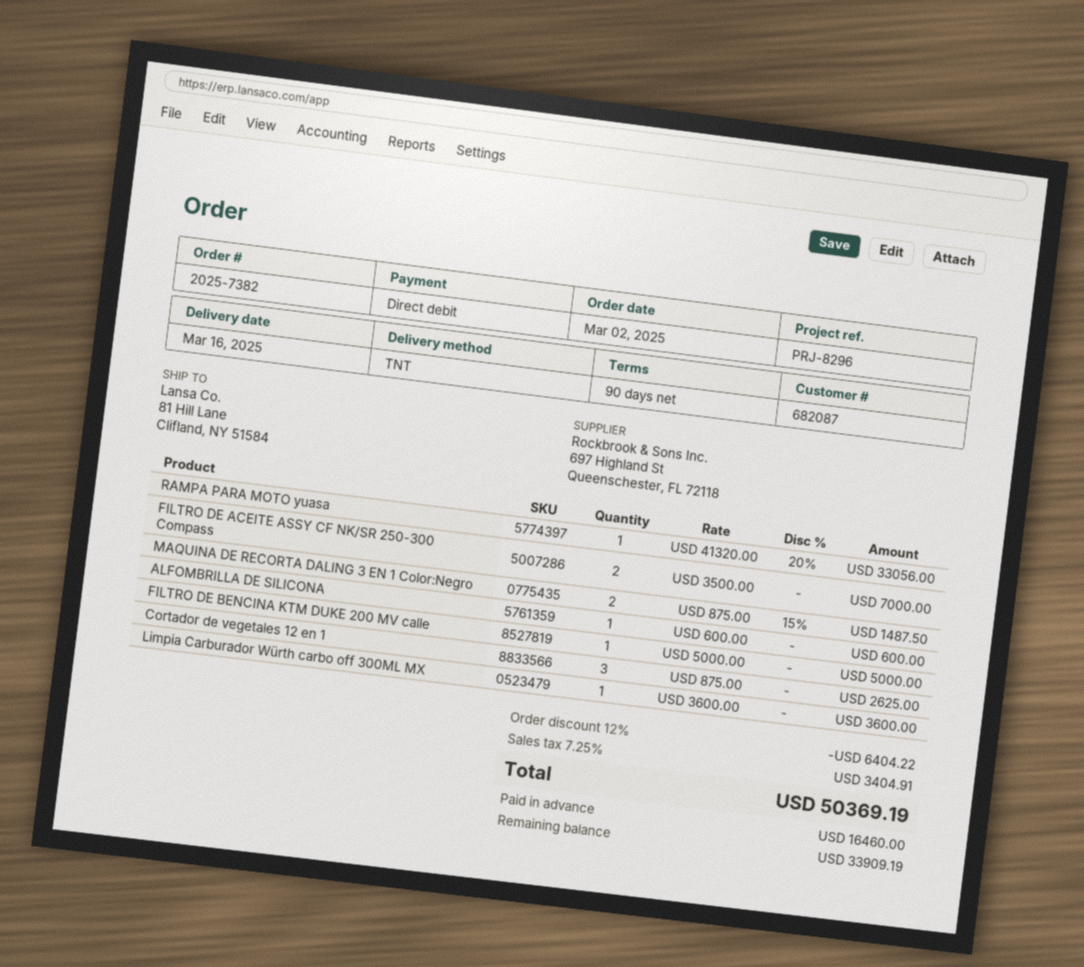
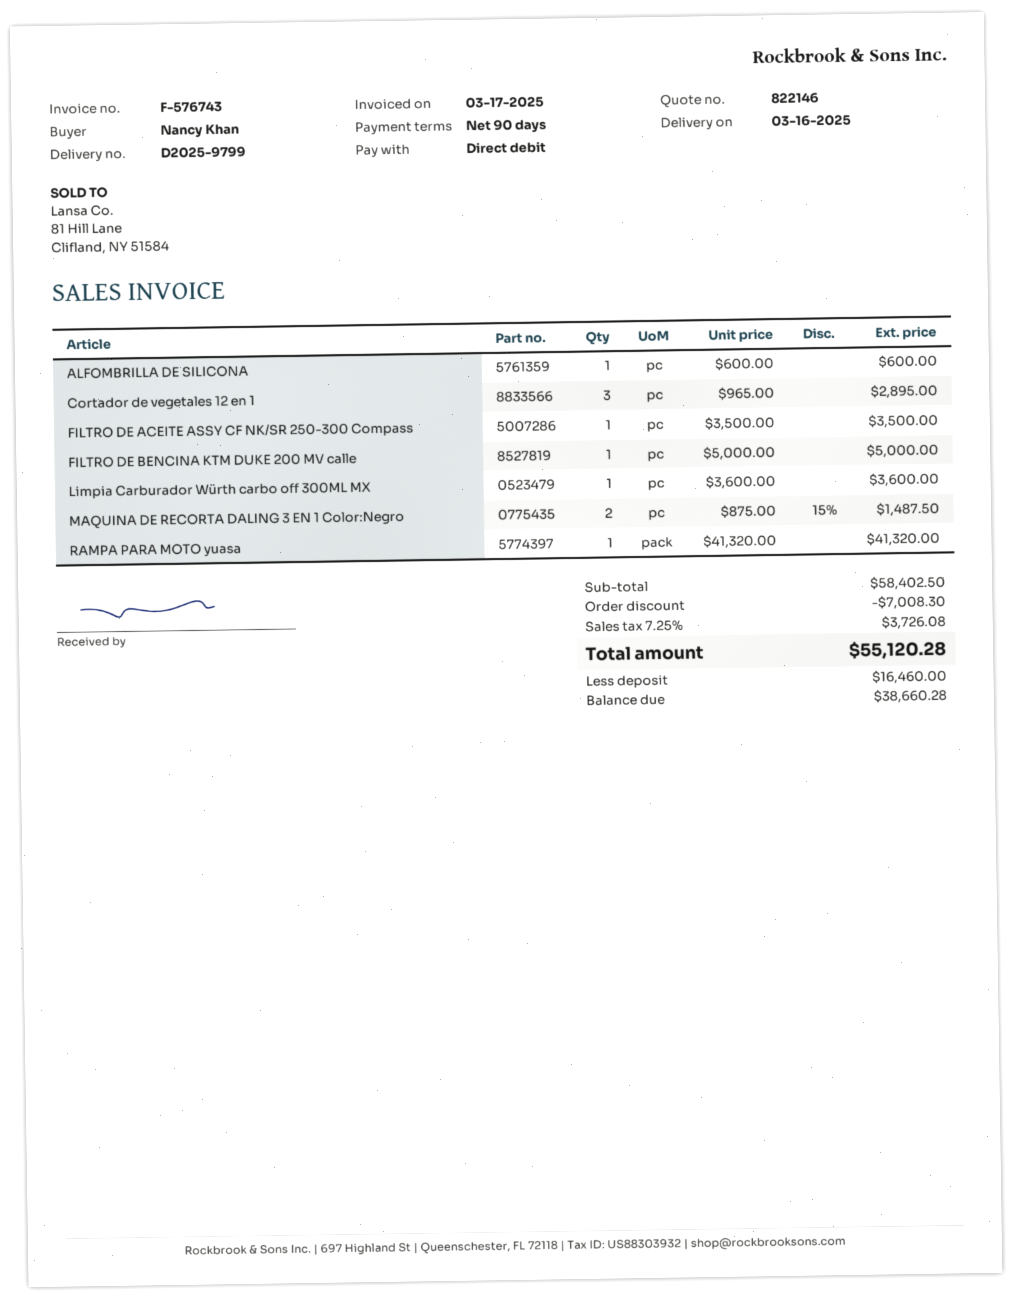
RAMPA PARA MOTO yuasa: 1 x 41320.00 - 20% = 33056.00 -> 1 x 41320.00 = 41320.00
FILTRO DE ACEITE ASSY CF NK/SR 250-300 Compass: 2 x 3500.00 = 7000.00 -> 1 x 3500.00 = 3500.00
Cortador de vegetales 12 en 1: 3 x 875.00 = 2625.00 -> 3 x 965.00 = 2895.00
discount: 6404.22 -> 7008.30
tax: 7.25% = 3404.91 -> 7.25% = 3726.08
total: 50369.19 -> 55120.28
balance: 33909.19 -> 38660.28

